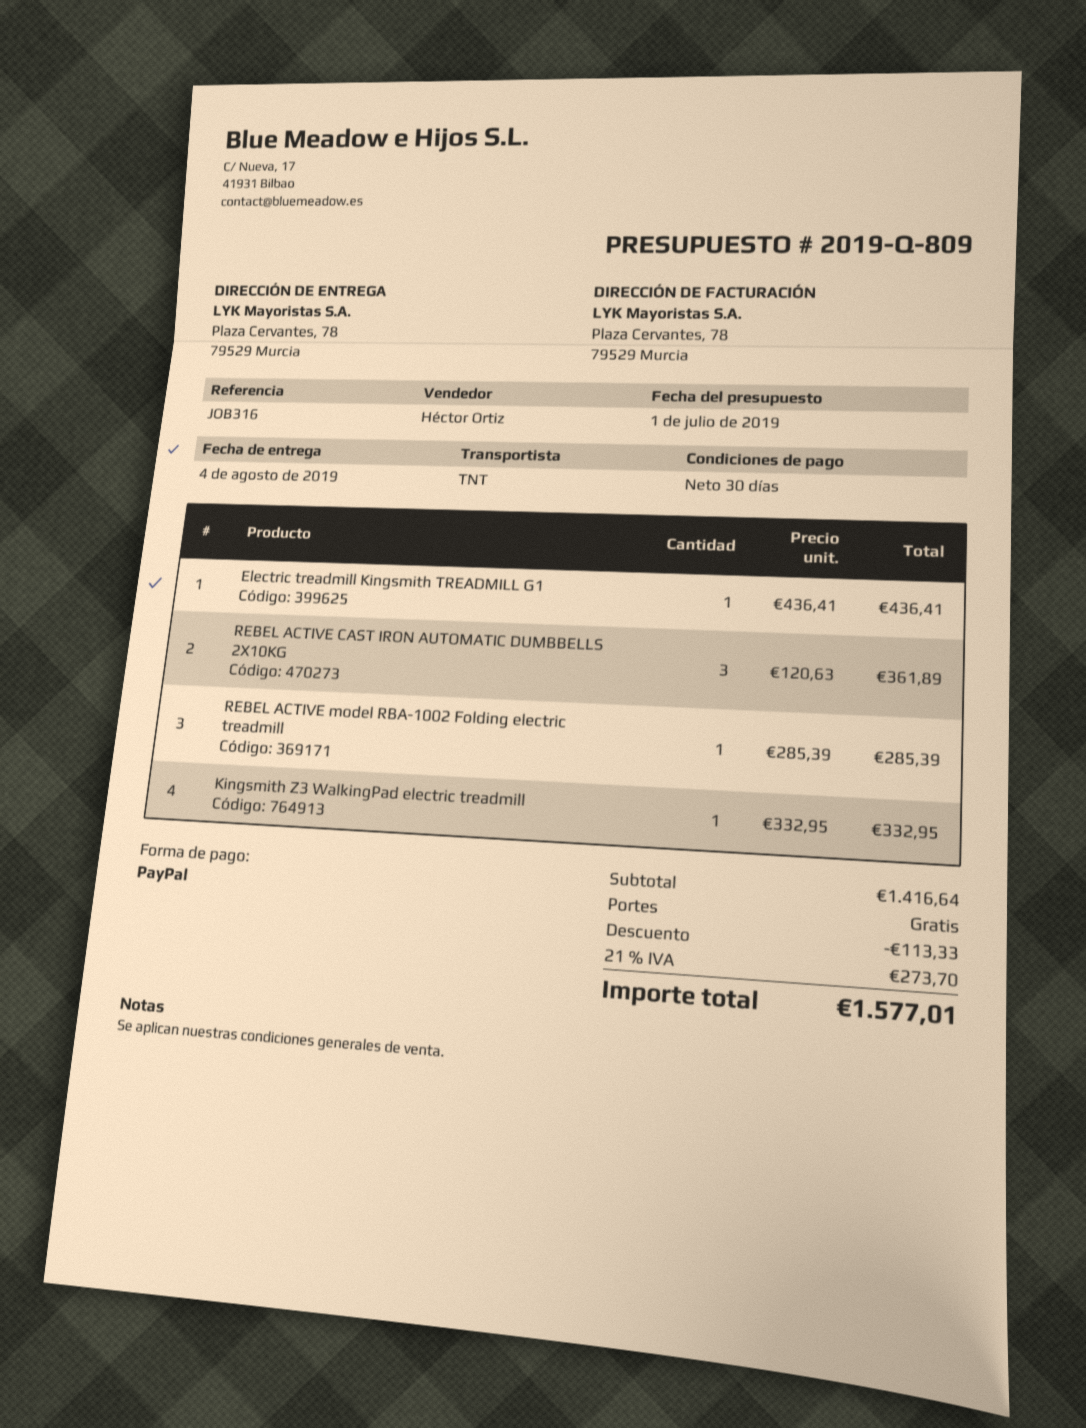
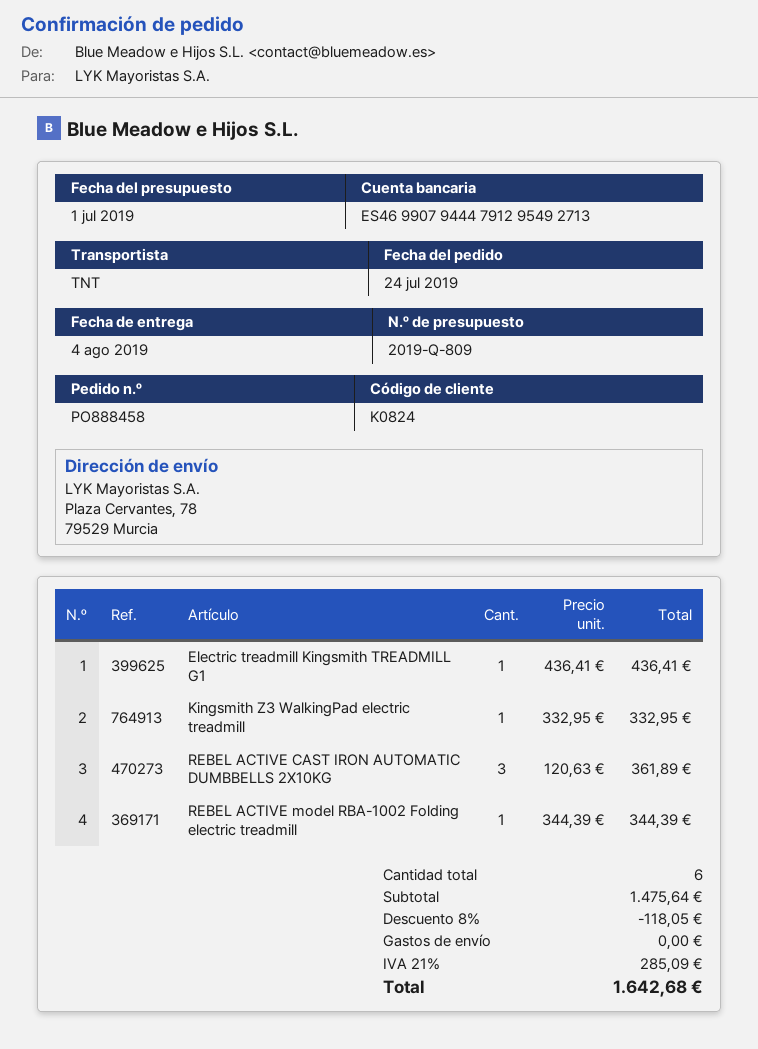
REBEL ACTIVE model RBA-1002 Folding electric treadmill: 1 x 285.39 = 285.39 -> 1 x 344.39 = 344.39
subtotal: 1416.64 -> 1475.64
discount: 113.33 -> 118.05
tax: 21% = 273.70 -> 21% = 285.09
total: 1577.01 -> 1642.68

